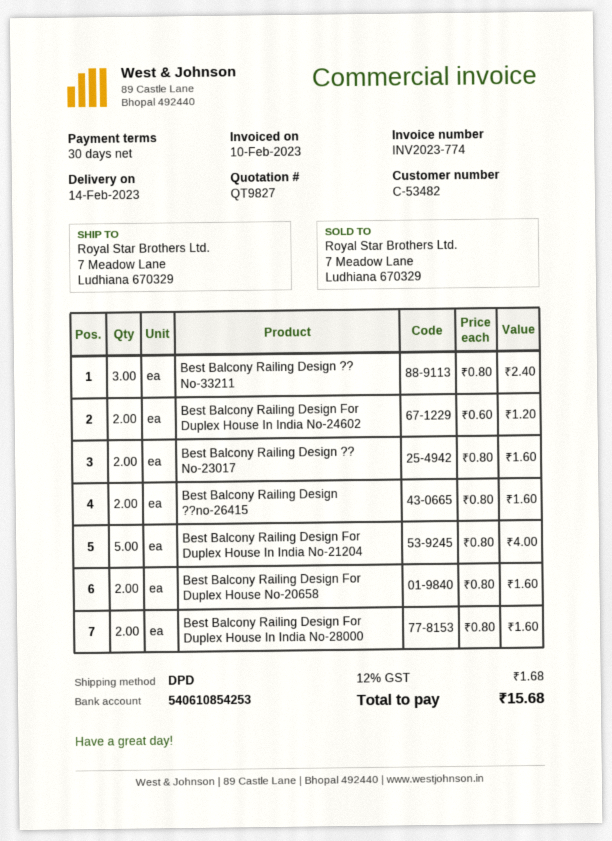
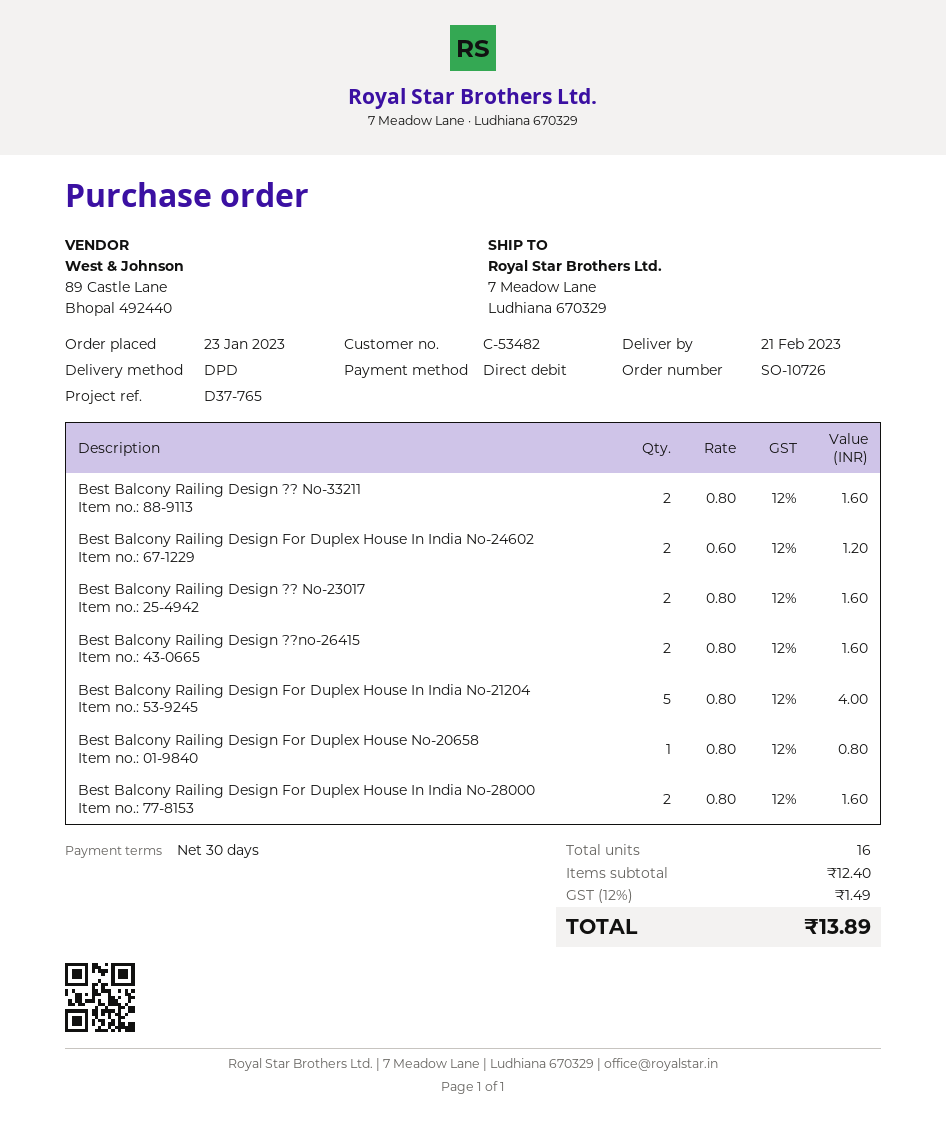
delivery date: 2023-02-14 -> 2023-02-21
Best Balcony Railing Design ?? No-33211: 3 x 0.80 = 2.40 -> 2 x 0.80 = 1.60
Best Balcony Railing Design For Duplex House No-20658: 2 x 0.80 = 1.60 -> 1 x 0.80 = 0.80
tax: 12% = 1.68 -> 12% = 1.49
total: 15.68 -> 13.89

